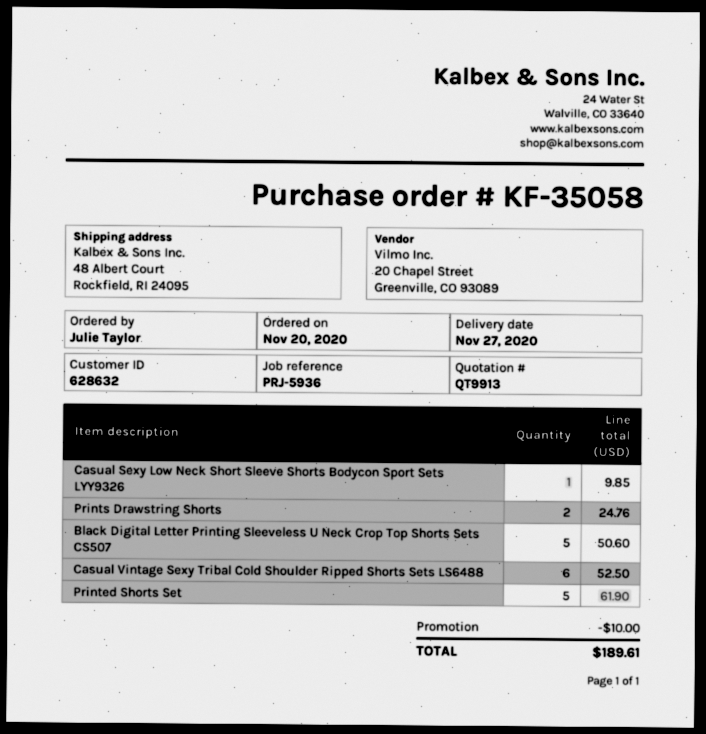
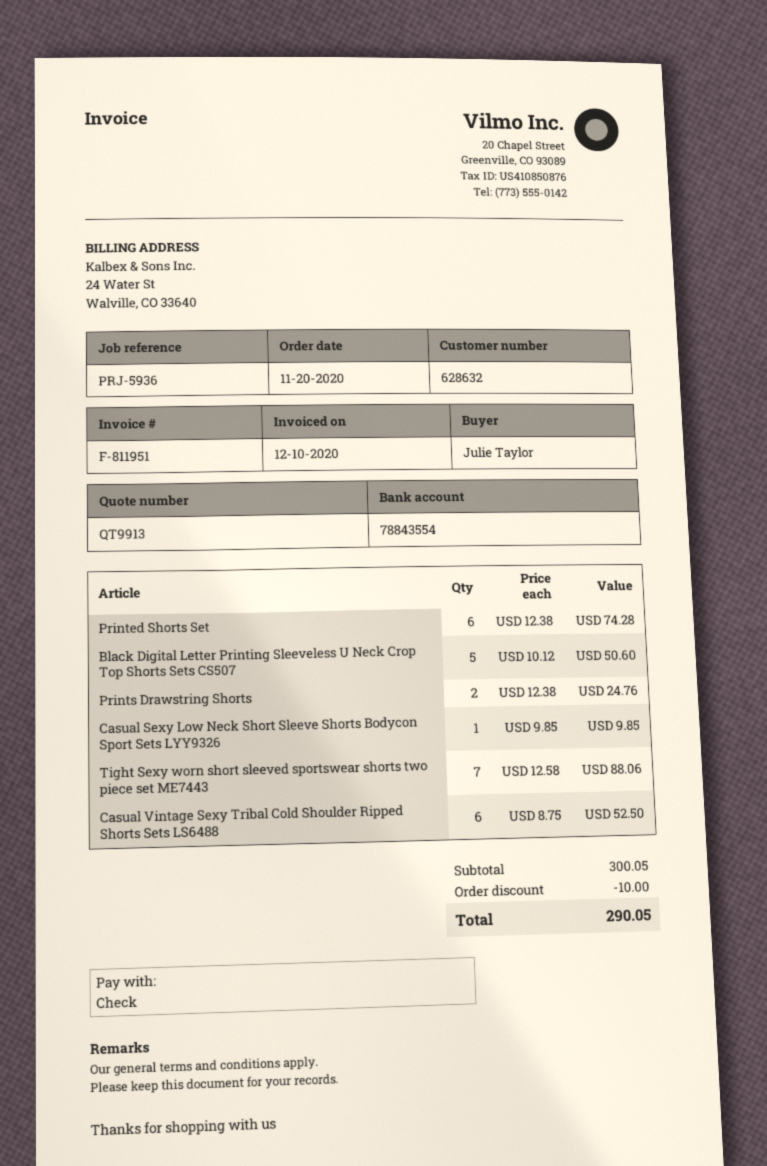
Printed Shorts Set: 5 for 61.90 -> 6 for 74.28
Tight Sexy worn short sleeved sportswear shorts two piece set ME7443: none -> 7 for 88.06
total: 189.61 -> 290.05

